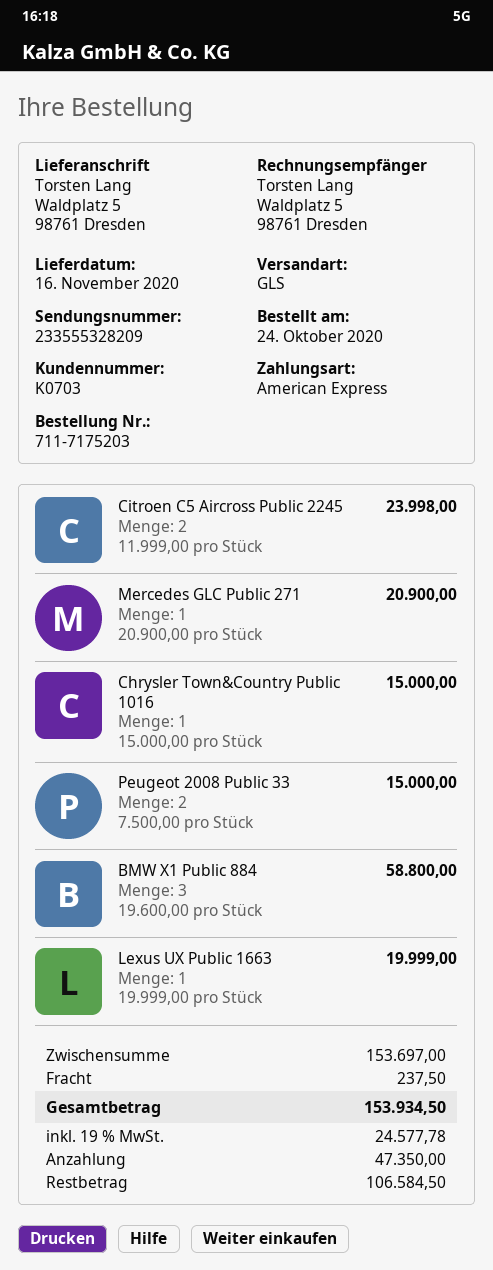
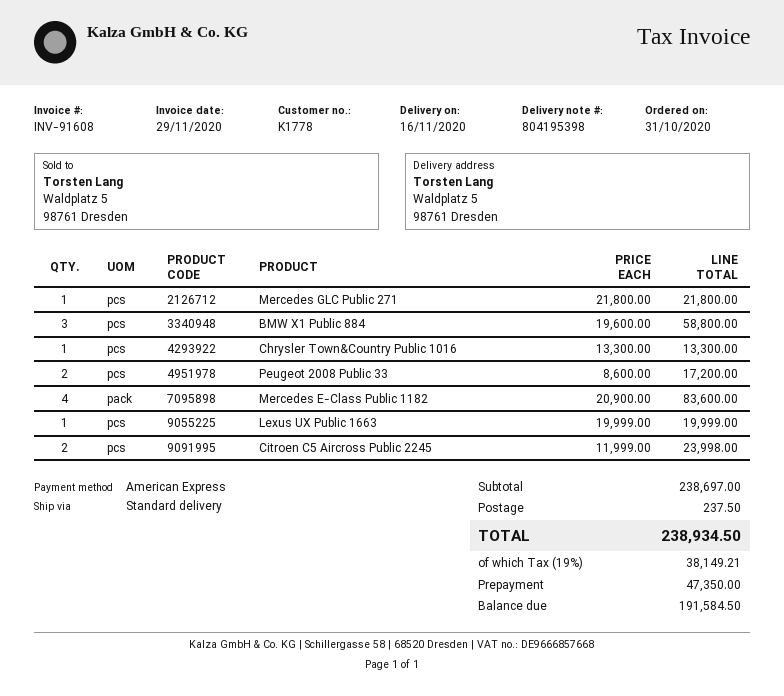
order date: 2020-10-24 -> 2020-10-31
customer number: K0703 -> K1778
shipping method: GLS -> standard
Mercedes GLC Public 271: 1 x 20900.00 = 20900.00 -> 1 x 21800.00 = 21800.00
Chrysler Town&Country Public 1016: 1 x 15000.00 = 15000.00 -> 1 x 13300.00 = 13300.00
Peugeot 2008 Public 33: 2 x 7500.00 = 15000.00 -> 2 x 8600.00 = 17200.00
Mercedes E-Class Public 1182: none -> 4 x 20900.00 = 83600.00
subtotal: 153697.00 -> 238697.00
tax: 19% = 24577.78 -> 19% = 38149.21
total: 153934.50 -> 238934.50
balance: 106584.50 -> 191584.50

